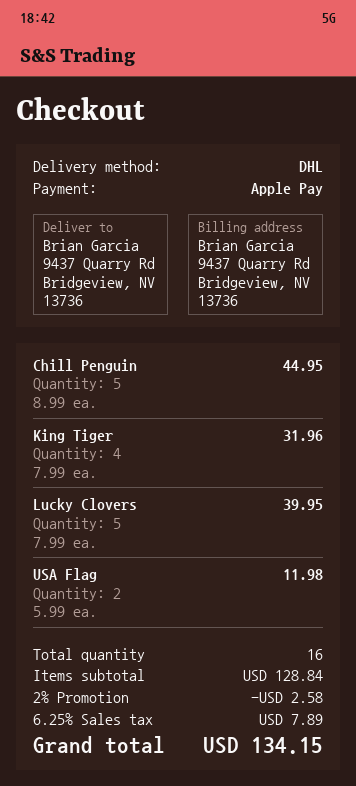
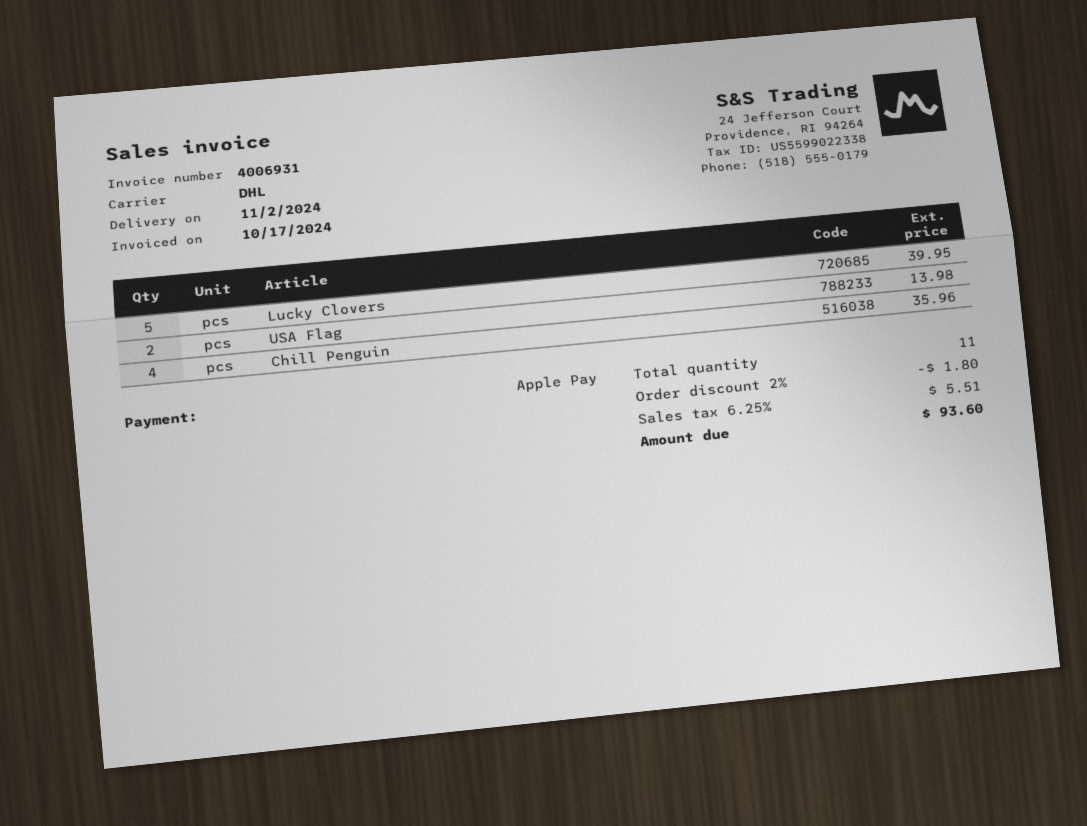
Chill Penguin: 5 for 44.95 -> 4 for 35.96
King Tiger: 4 for 31.96 -> none
USA Flag: 2 for 11.98 -> 2 for 13.98
total quantity: 16 -> 11
discount: 2% = 2.58 -> 2% = 1.80
tax: 6.25% = 7.89 -> 6.25% = 5.51
total: 134.15 -> 93.60

